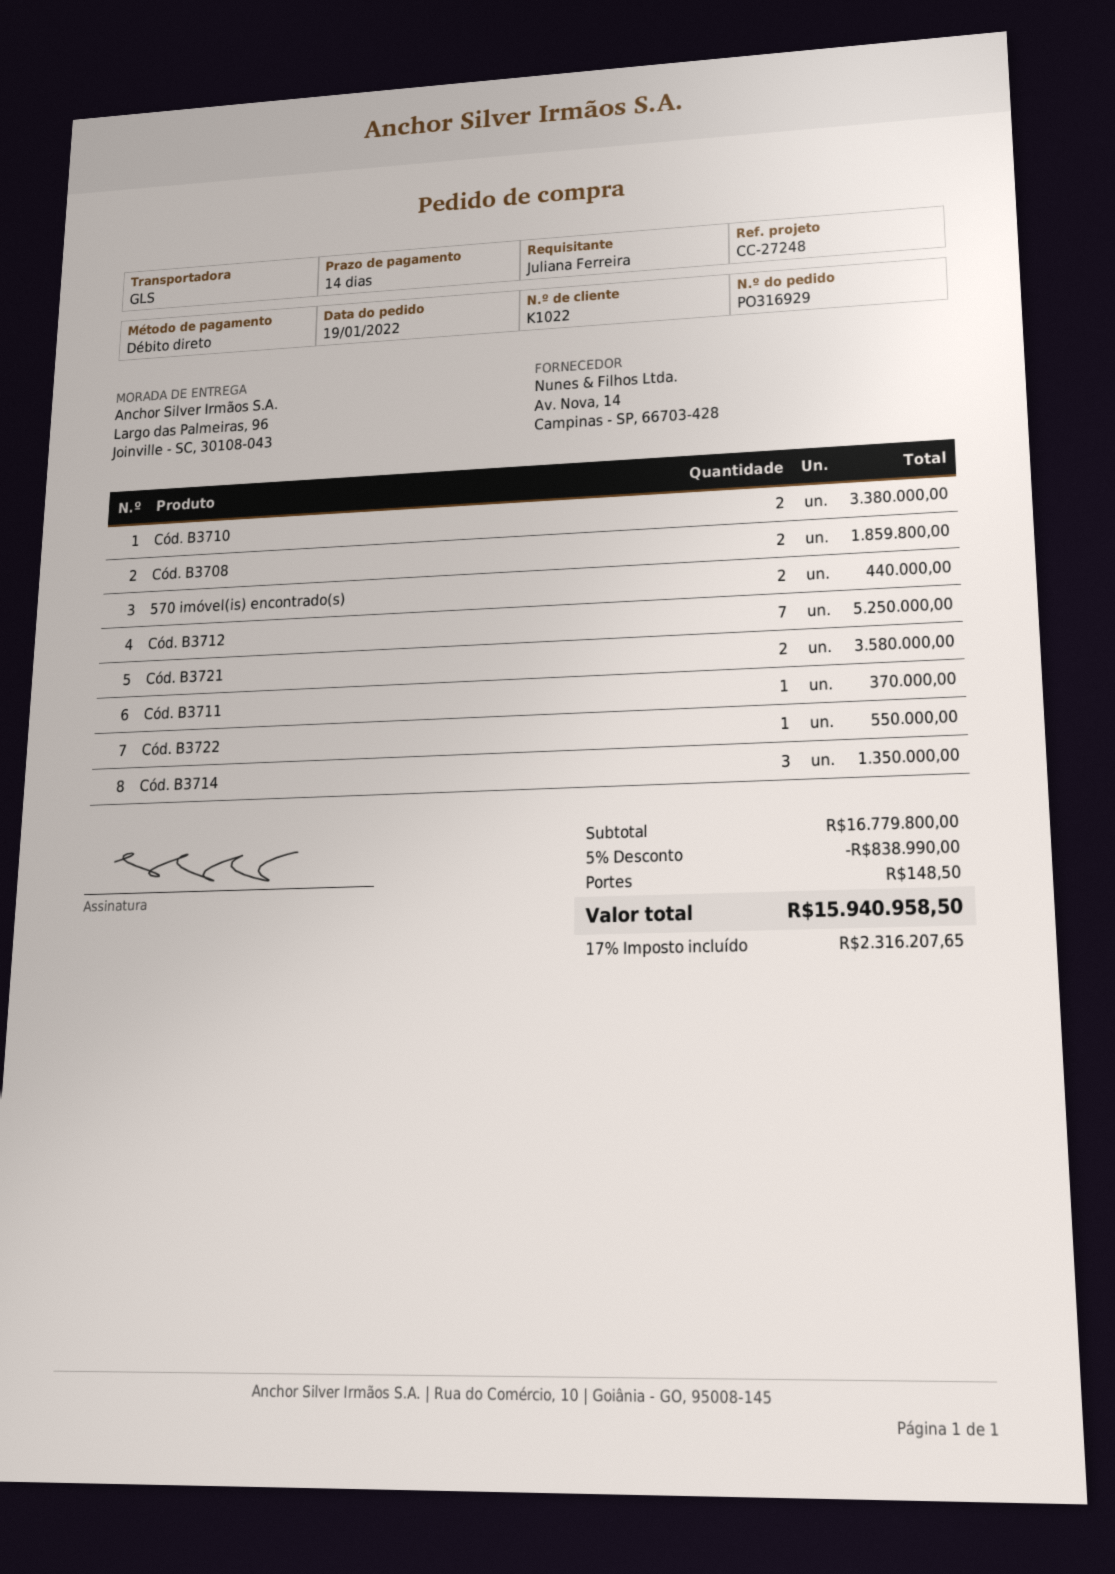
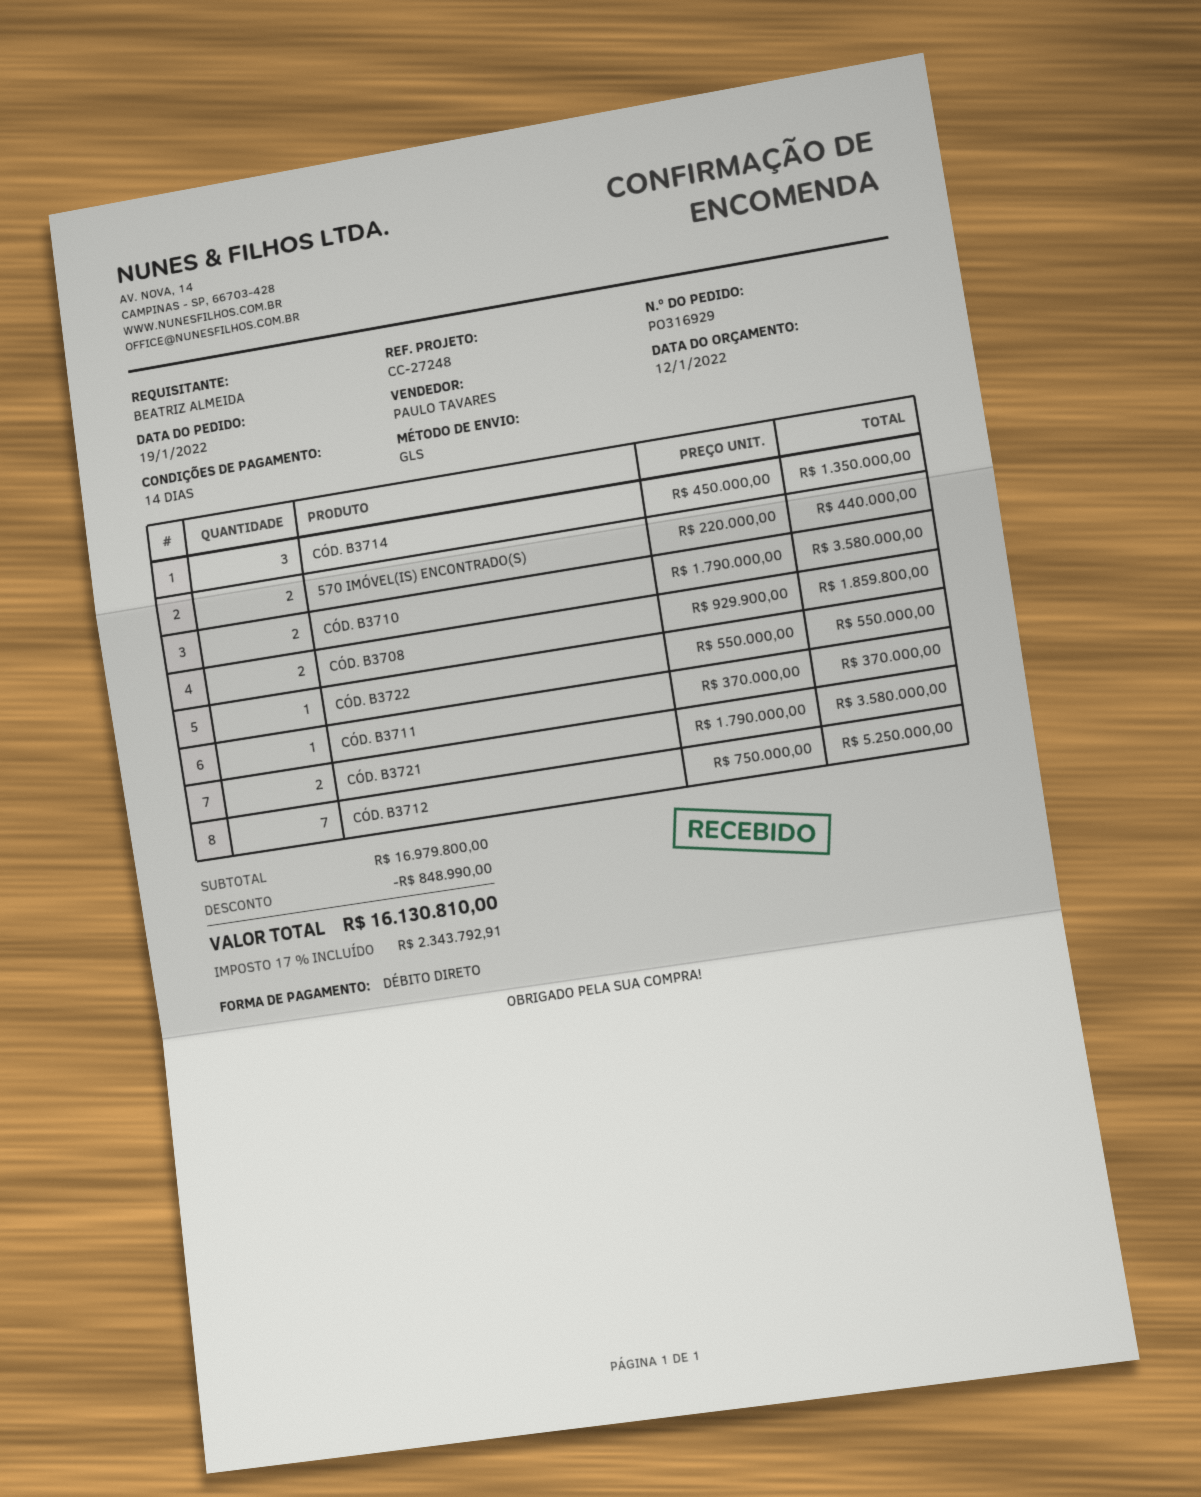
ordered by: Juliana Ferreira -> BEATRIZ ALMEIDA
Cód. B3710: 2 for 3380000.00 -> 2 for 3580000.00
subtotal: 16779800.00 -> 16979800.00
discount: 838990.00 -> 848990.00
shipping: 148.50 -> none
tax: 17% = 2316207.65 -> 17% = 2343792.91
total: 15940958.50 -> 16130810.00

